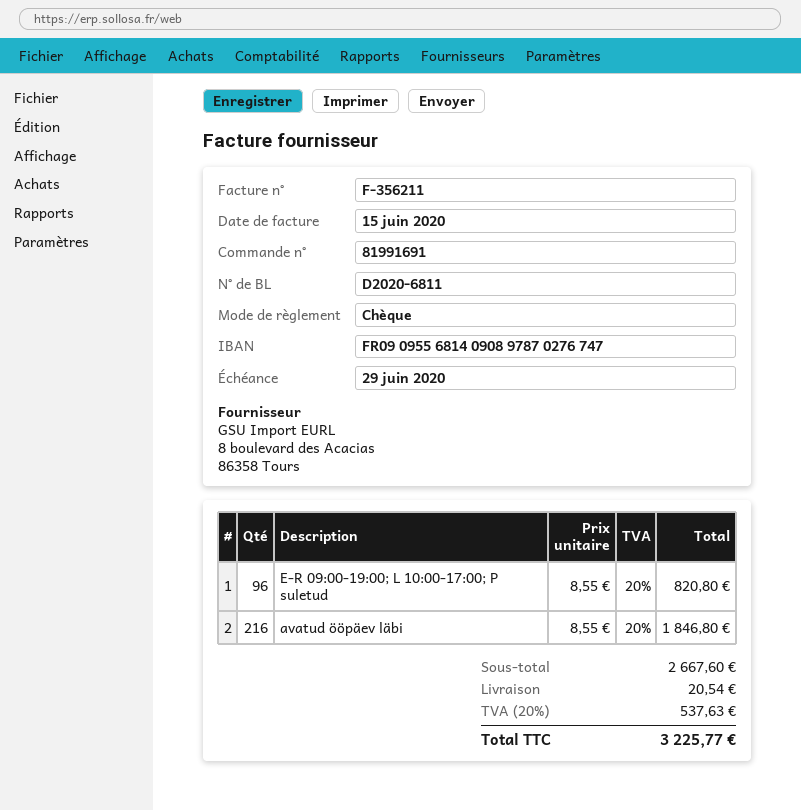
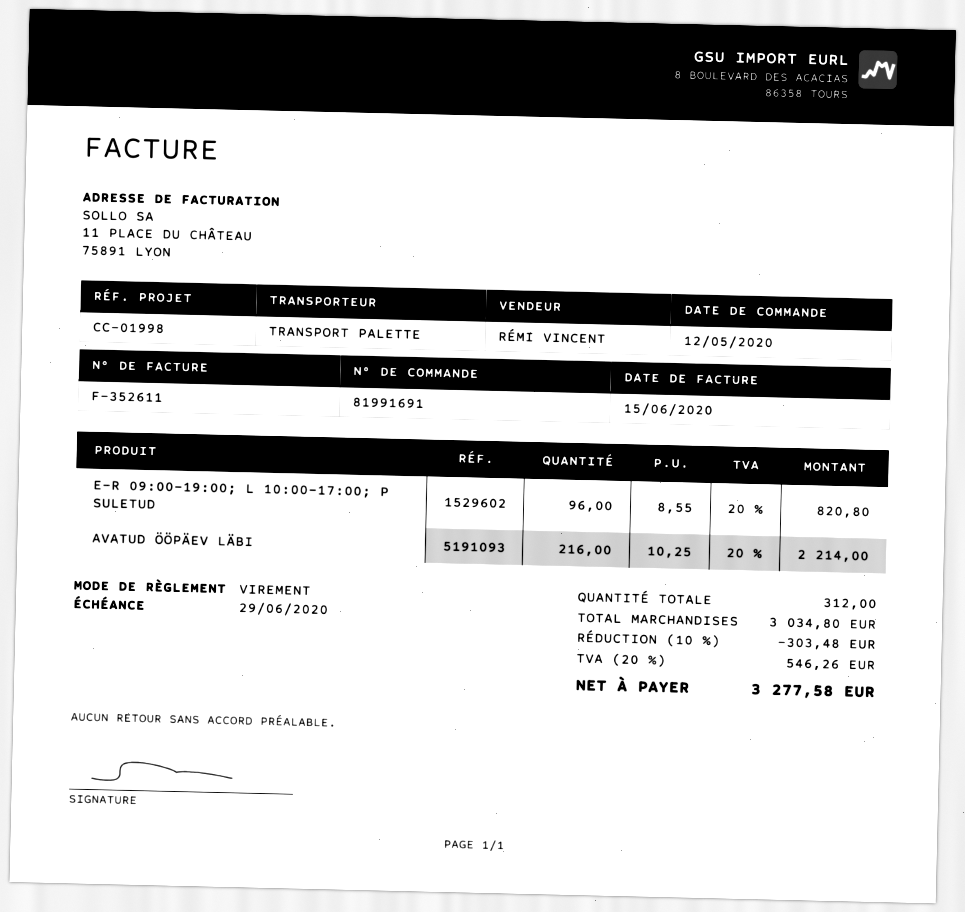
invoice number: F-356211 -> F-352611
payment method: cheque -> bank transfer
avatud ööpäev läbi: 216 x 8.55 = 1846.80 -> 216 x 10.25 = 2214.00
subtotal: 2667.60 -> 3034.80
discount: none -> 10% = 303.48
shipping: 20.54 -> none
tax: 20% = 537.63 -> 20% = 546.26
total: 3225.77 -> 3277.58

